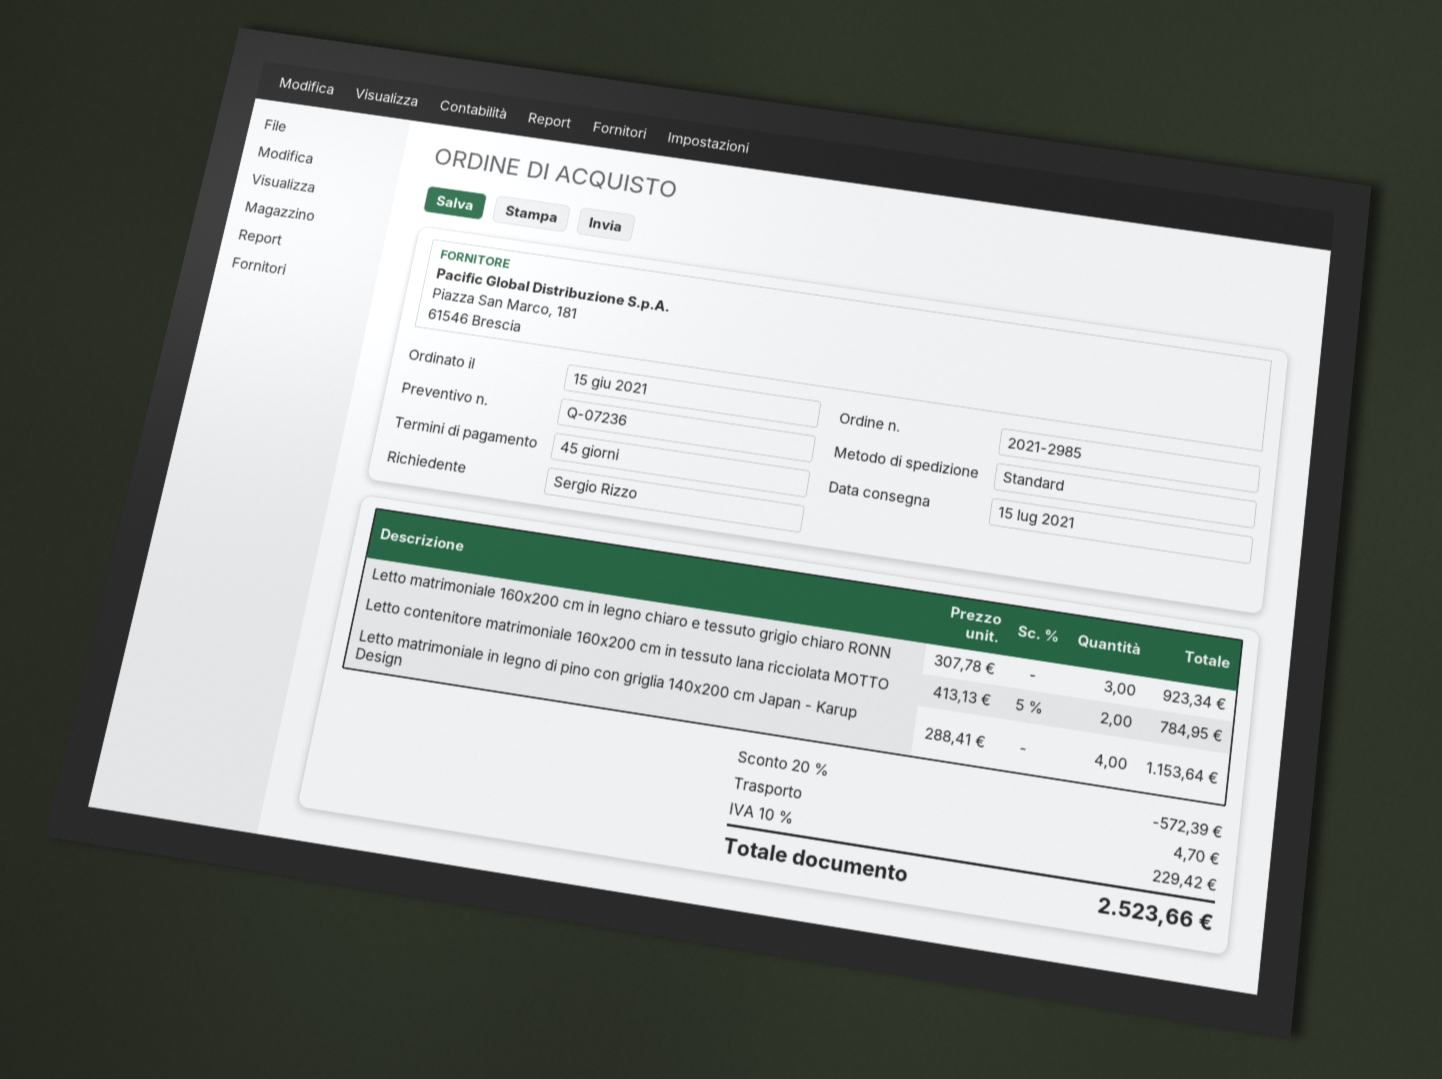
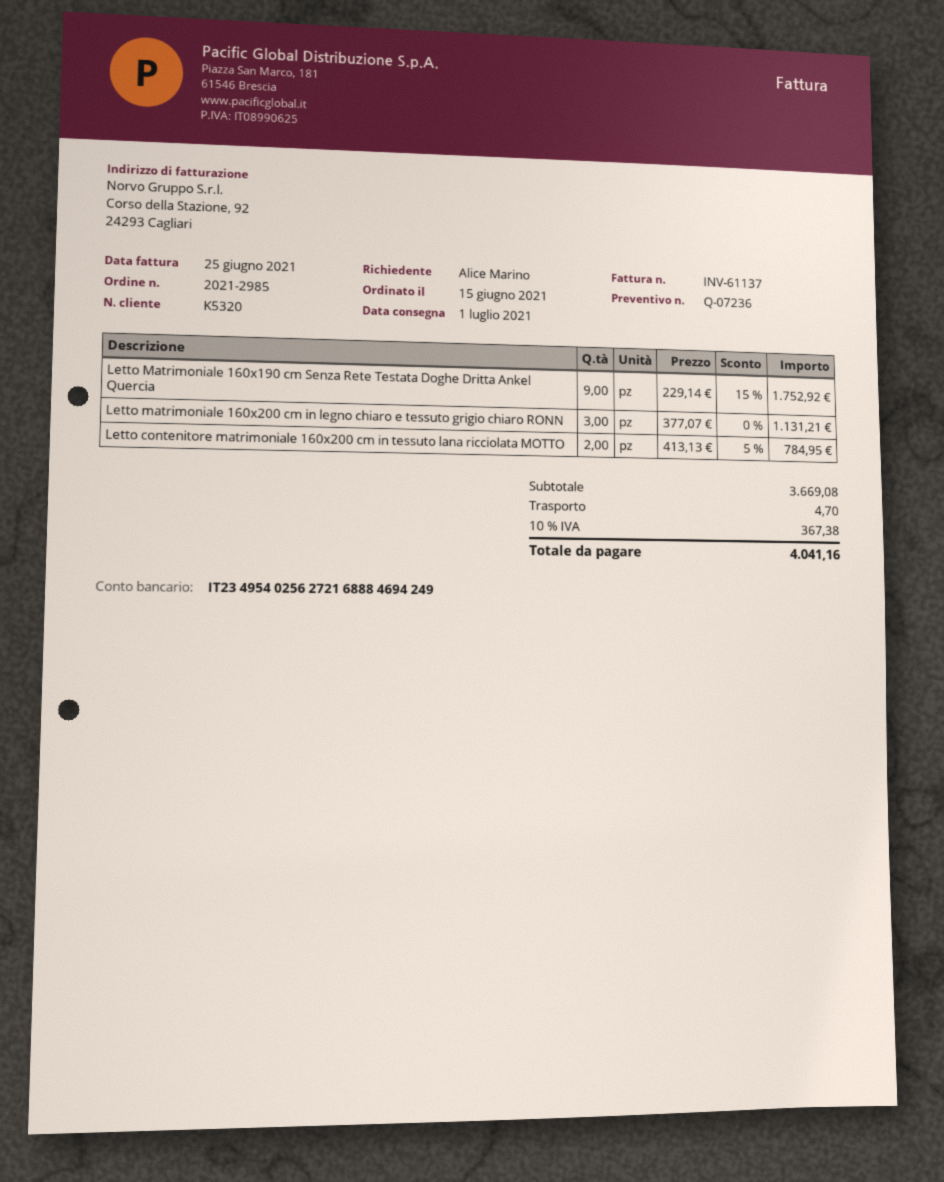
delivery date: 2021-07-15 -> 2021-07-01
ordered by: Sergio Rizzo -> Alice Marino
Letto matrimoniale 160x200 cm in legno chiaro e tessuto grigio chiaro RONN: 3 x 307.78 = 923.34 -> 3 x 377.07 = 1131.21
Letto matrimoniale in legno di pino con griglia 140x200 cm Japan - Karup Design: 4 x 288.41 = 1153.64 -> none
Letto Matrimoniale 160x190 cm Senza Rete Testata Doghe Dritta Ankel Quercia: none -> 9 x 229.14 - 15% = 1752.92
discount: 20% = 572.39 -> none
tax: 10% = 229.42 -> 10% = 367.38
total: 2523.66 -> 4041.16

